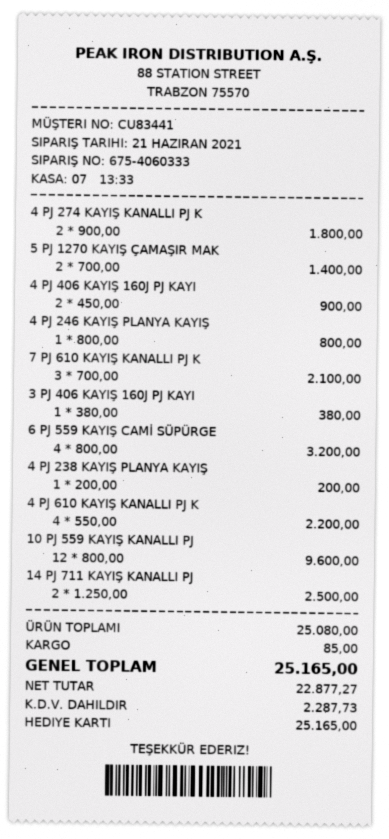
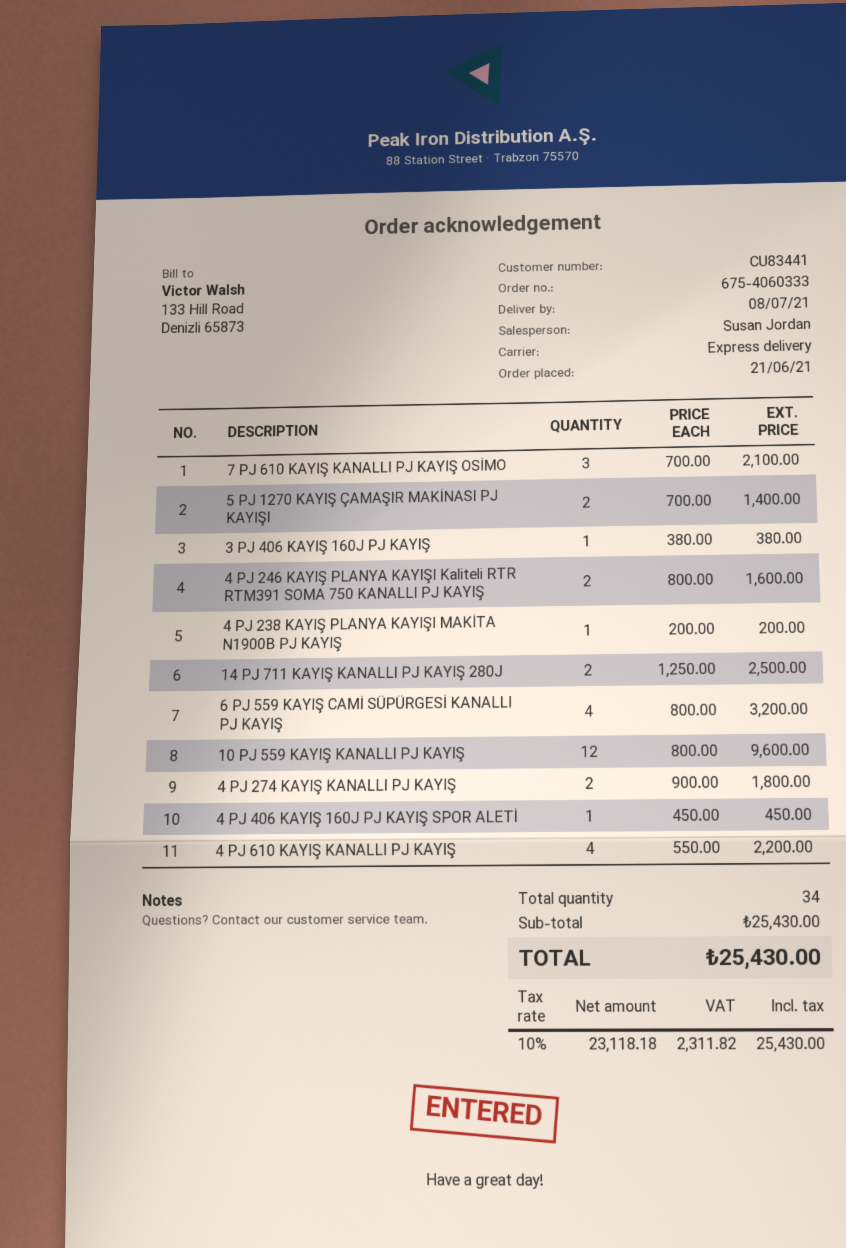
4 PJ 406 KAYIŞ 160J PJ KAYI: 2 x 450.00 = 900.00 -> 1 x 450.00 = 450.00
4 PJ 246 KAYIŞ PLANYA KAYIŞ: 1 x 800.00 = 800.00 -> 2 x 800.00 = 1600.00
subtotal: 25080.00 -> 25430.00
shipping: 85.00 -> none
net: 22877.27 -> 23118.18
tax: 2287.73 -> 2311.82
total: 25165.00 -> 25430.00

